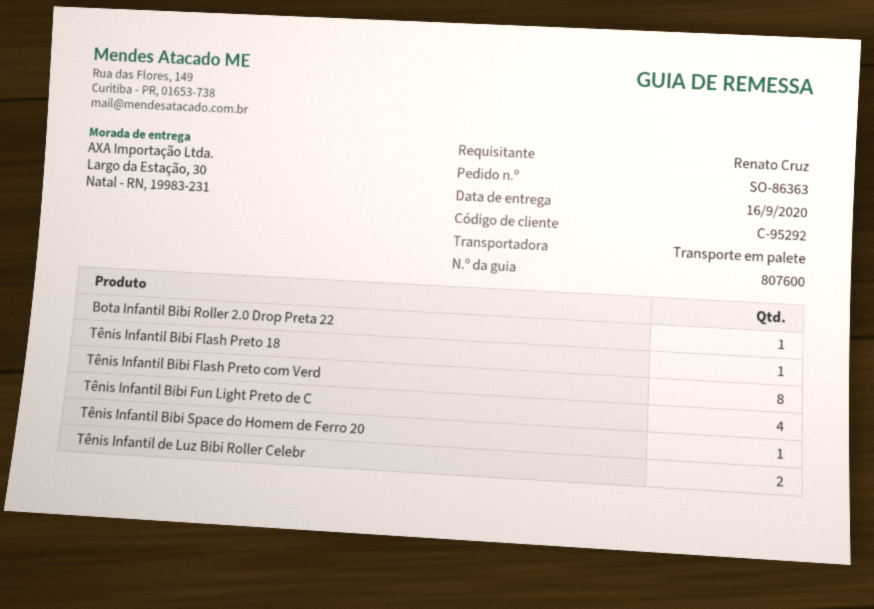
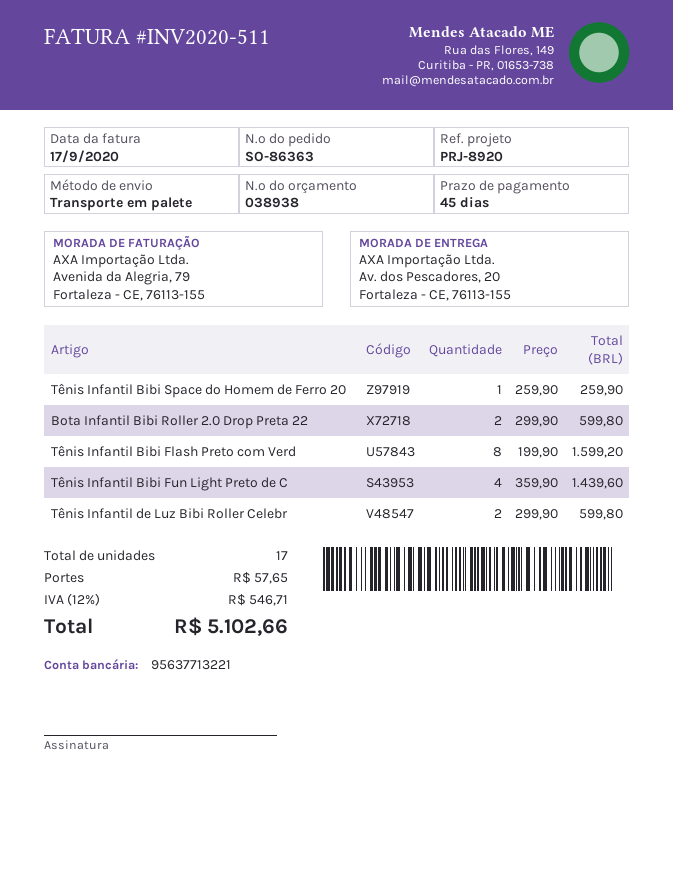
ship to: Largo da Estação, 30, Natal - RN, 19983-231 -> Av. dos Pescadores, 20, Fortaleza - CE, 76113-155
Bota Infantil Bibi Roller 2.0 Drop Preta 22: 1 -> 2
Tênis Infantil Bibi Flash Preto 18: 1 -> none

